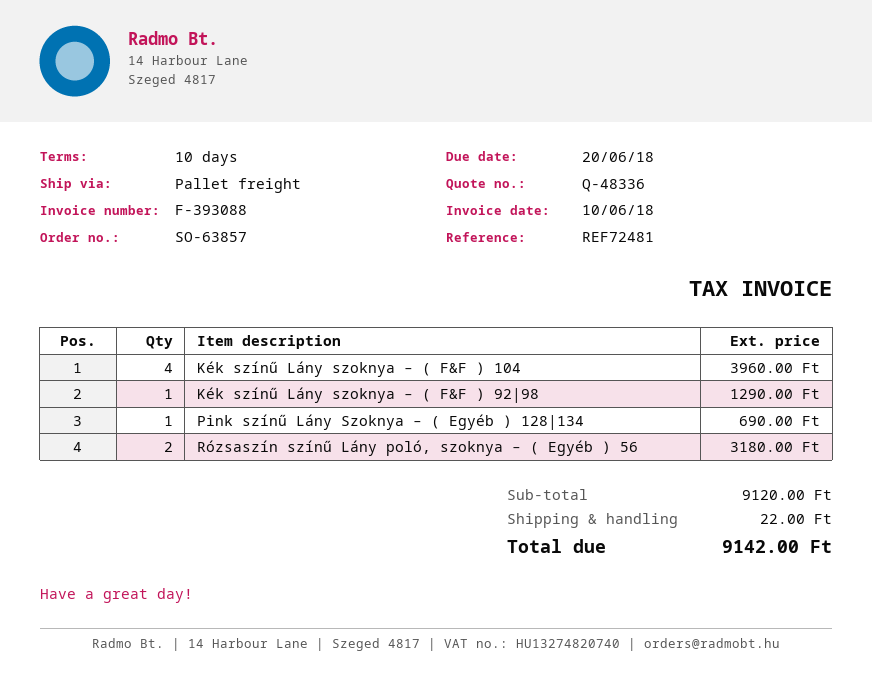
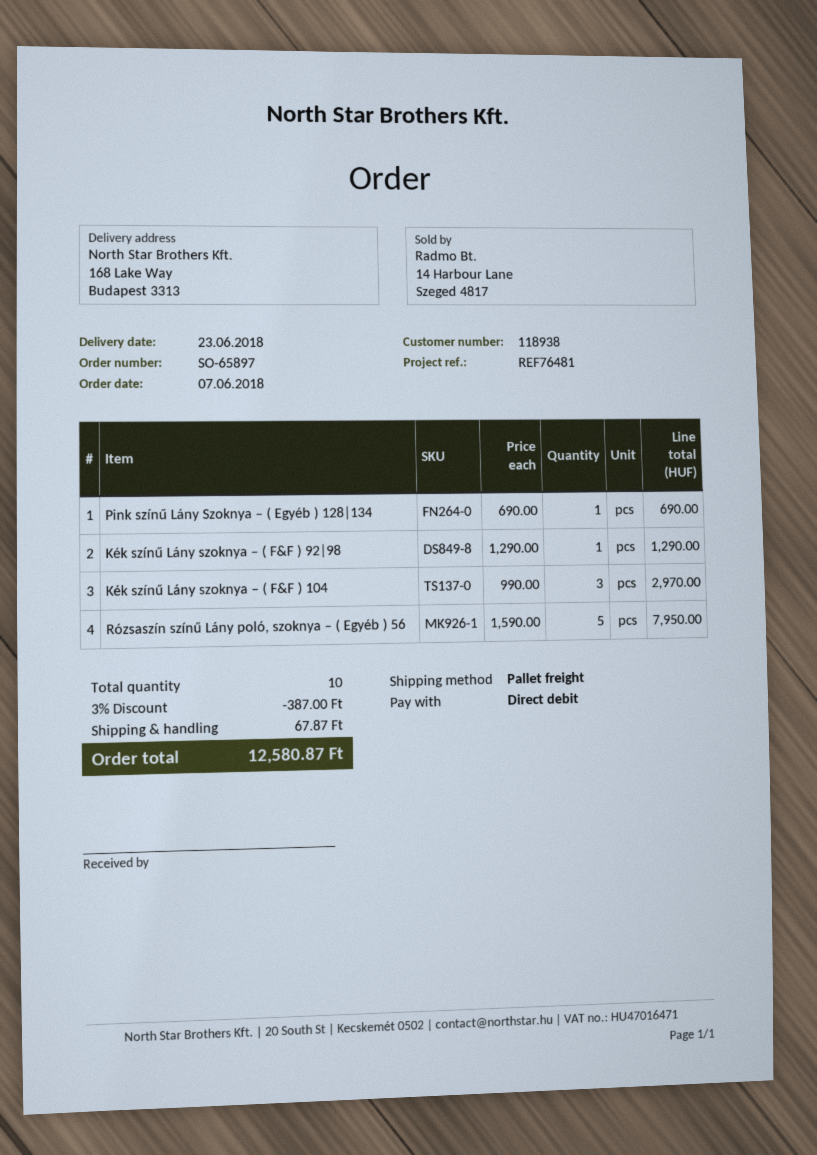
order number: SO-63857 -> SO-65897
reference: REF72481 -> REF76481
Kék színű Lány szoknya – ( F&F ) 104: 4 for 3960.00 -> 3 for 2970.00
Rózsaszín színű Lány poló, szoknya – ( Egyéb ) 56: 2 for 3180.00 -> 5 for 7950.00
discount: none -> 3% = 387.00
shipping: 22.00 -> 67.87
total: 9142.00 -> 12580.87

